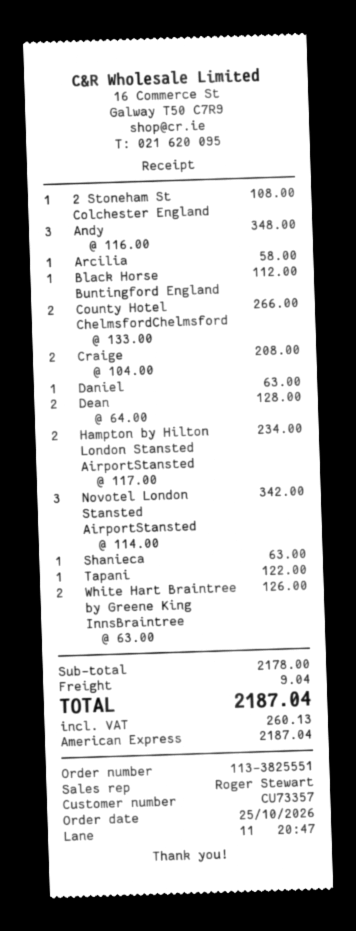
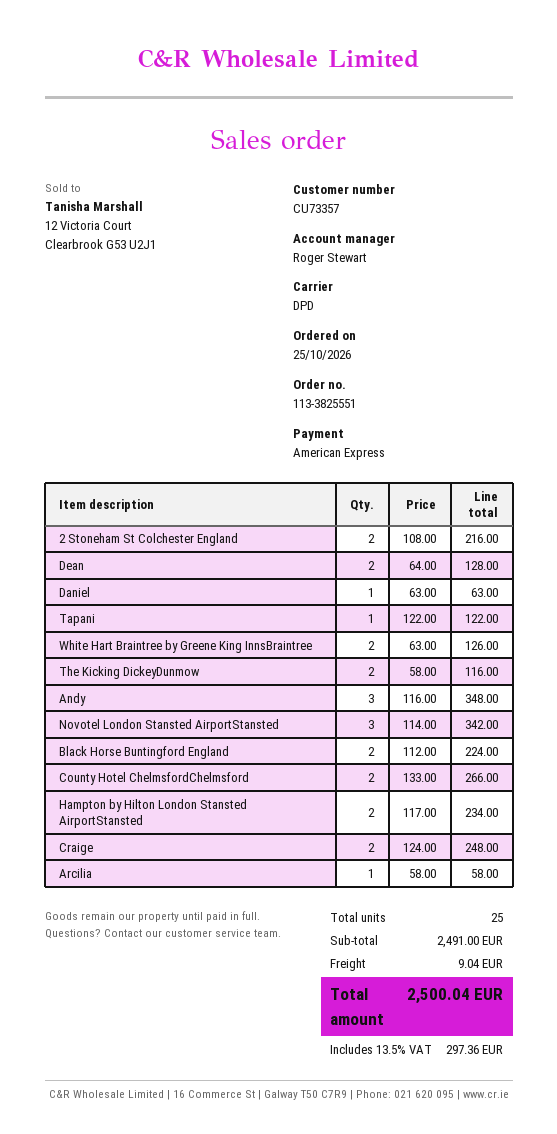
2 Stoneham St Colchester England: 1 x 108.00 = 108.00 -> 2 x 108.00 = 216.00
Black Horse Buntingford England: 1 x 112.00 = 112.00 -> 2 x 112.00 = 224.00
Craige: 2 x 104.00 = 208.00 -> 2 x 124.00 = 248.00
Shanieca: 1 x 63.00 = 63.00 -> none
The Kicking DickeyDunmow: none -> 2 x 58.00 = 116.00
subtotal: 2178.00 -> 2491.00
tax: 260.13 -> 297.36
total: 2187.04 -> 2500.04

